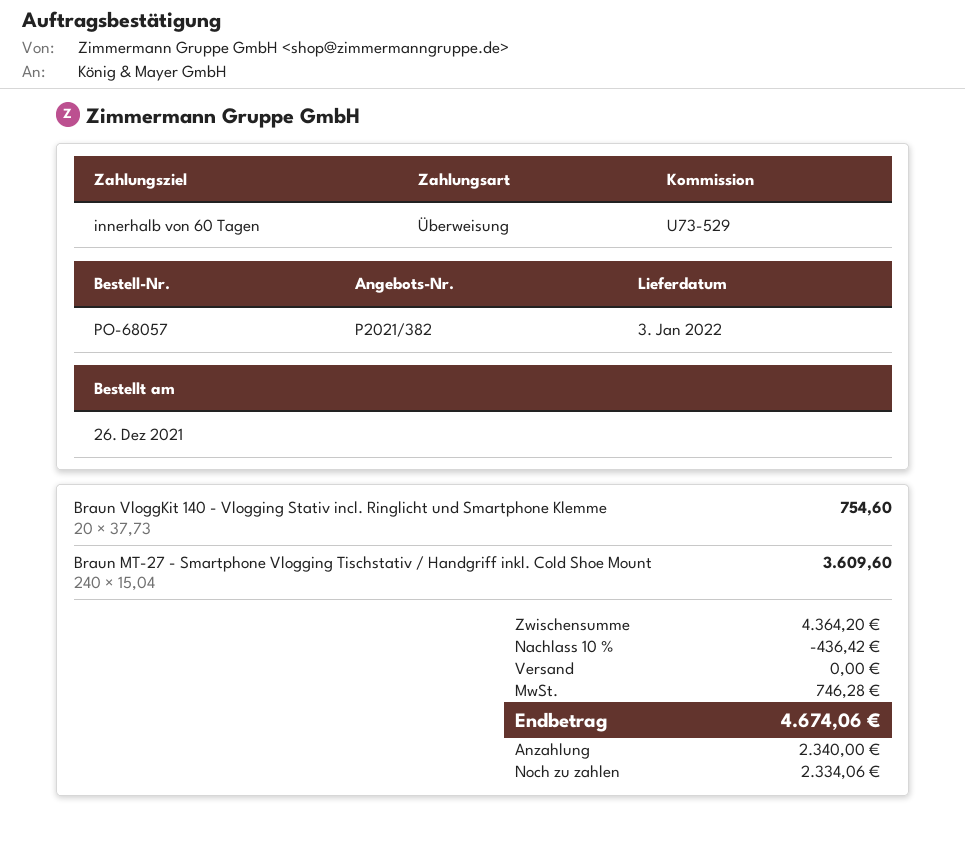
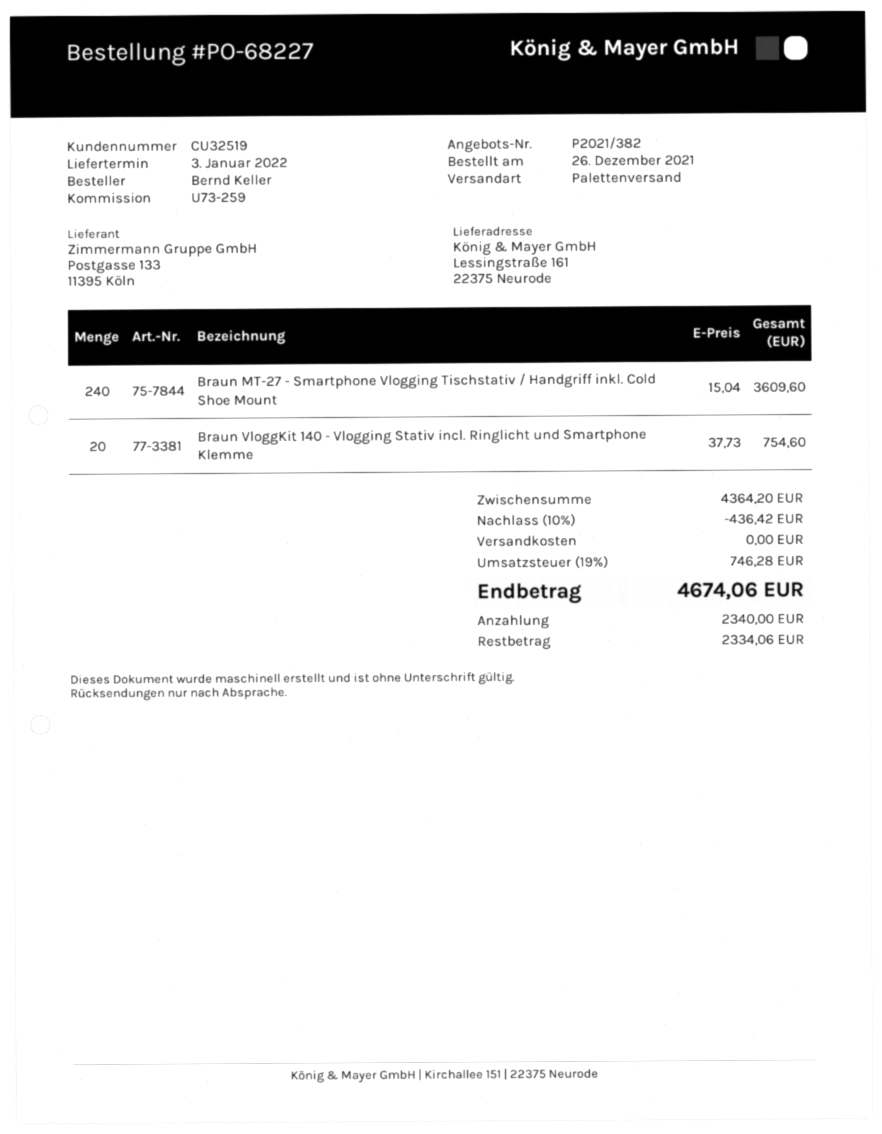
order number: PO-68057 -> PO-68227
reference: U73-529 -> U73-259

